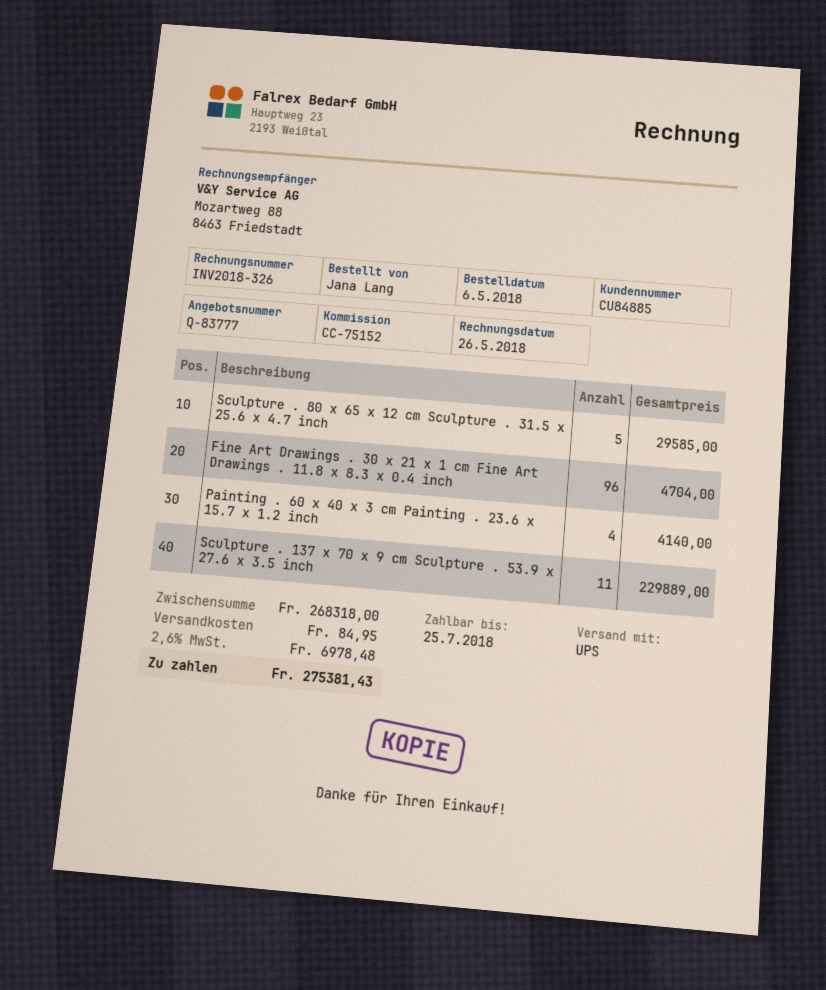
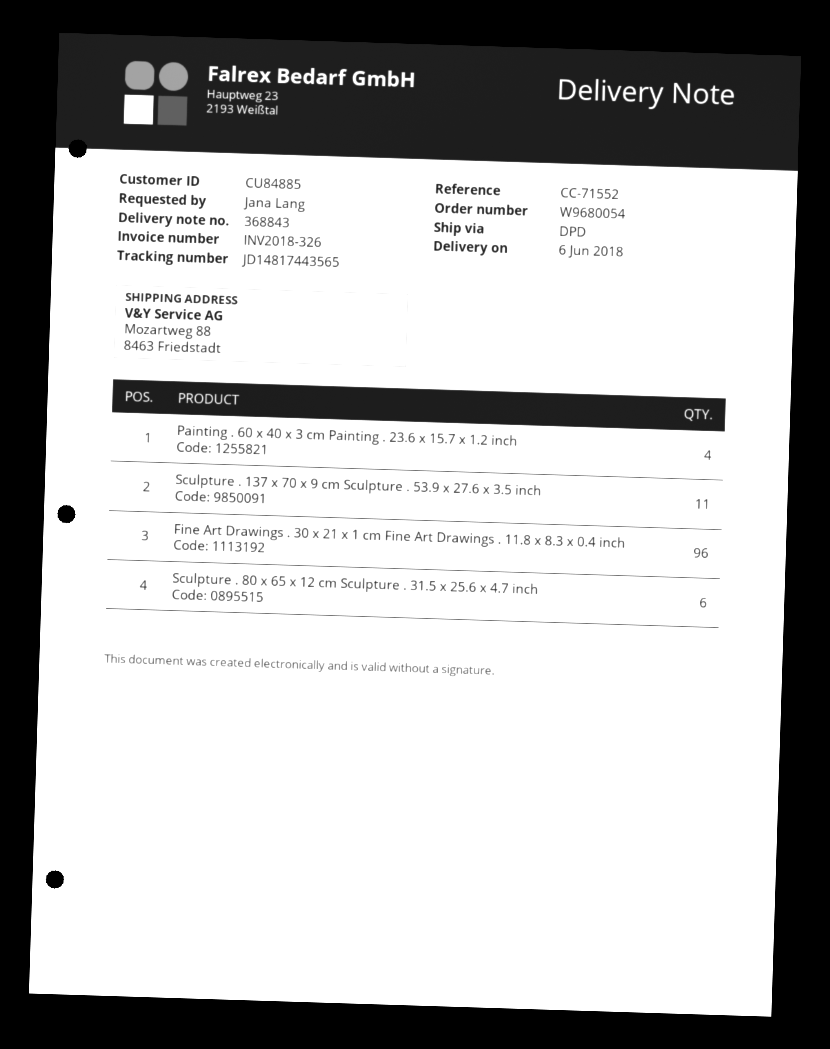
reference: CC-75152 -> CC-71552
shipping method: UPS -> DPD
Sculpture . 80 x 65 x 12 cm Sculpture . 31.5 x 25.6 x 4.7 inch: 5 -> 6

